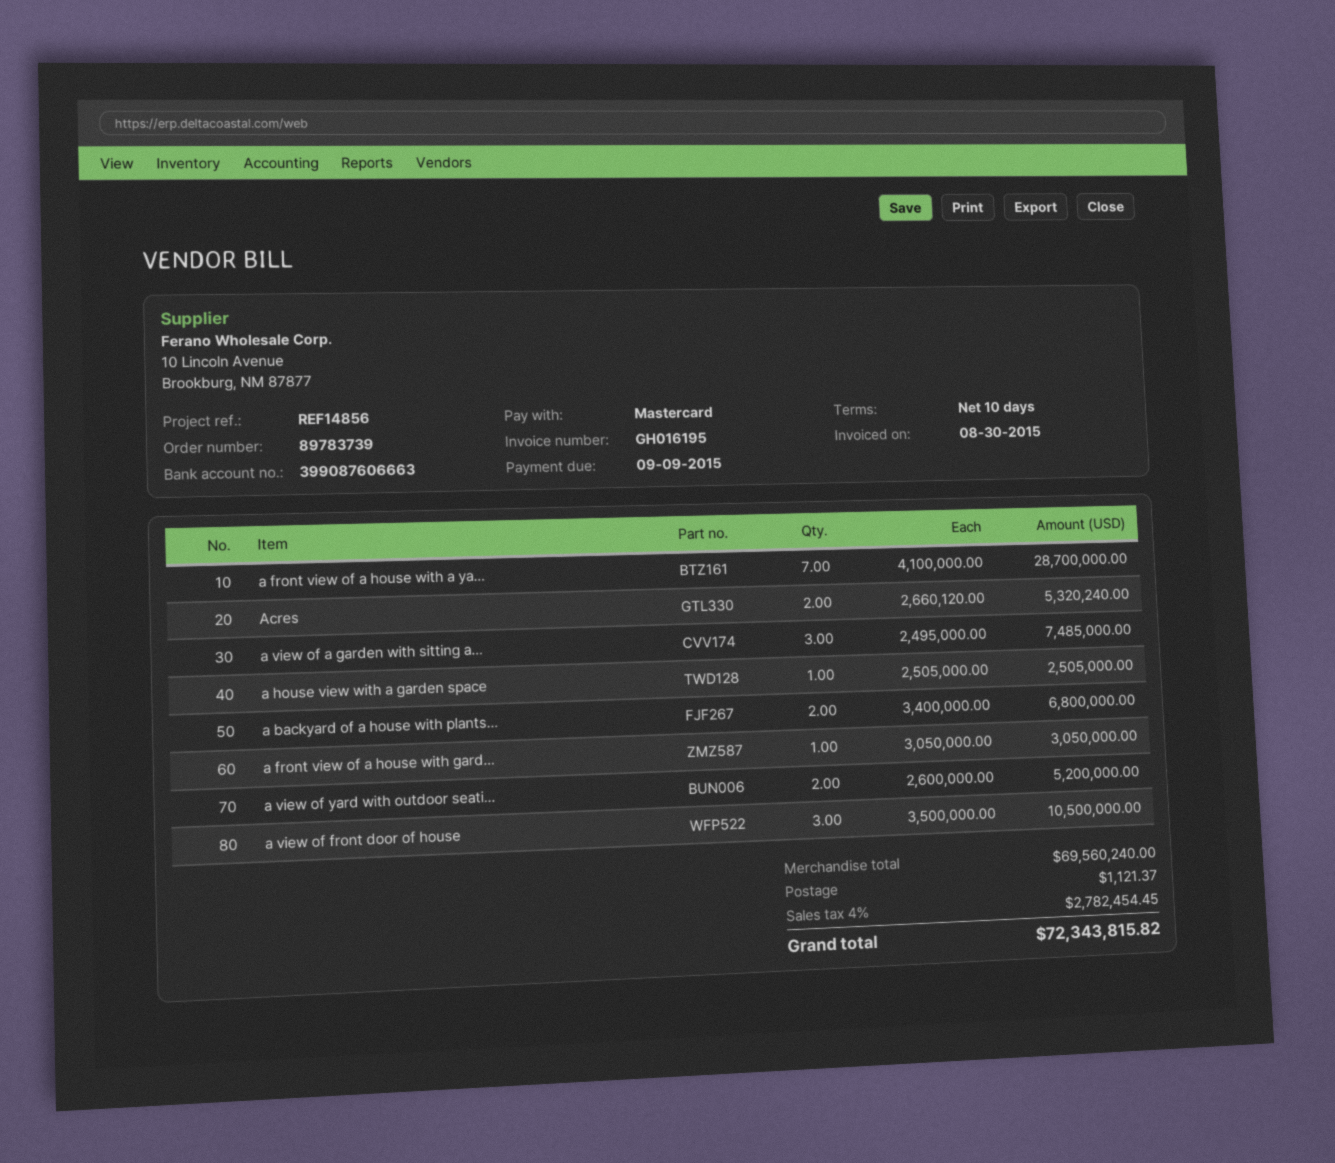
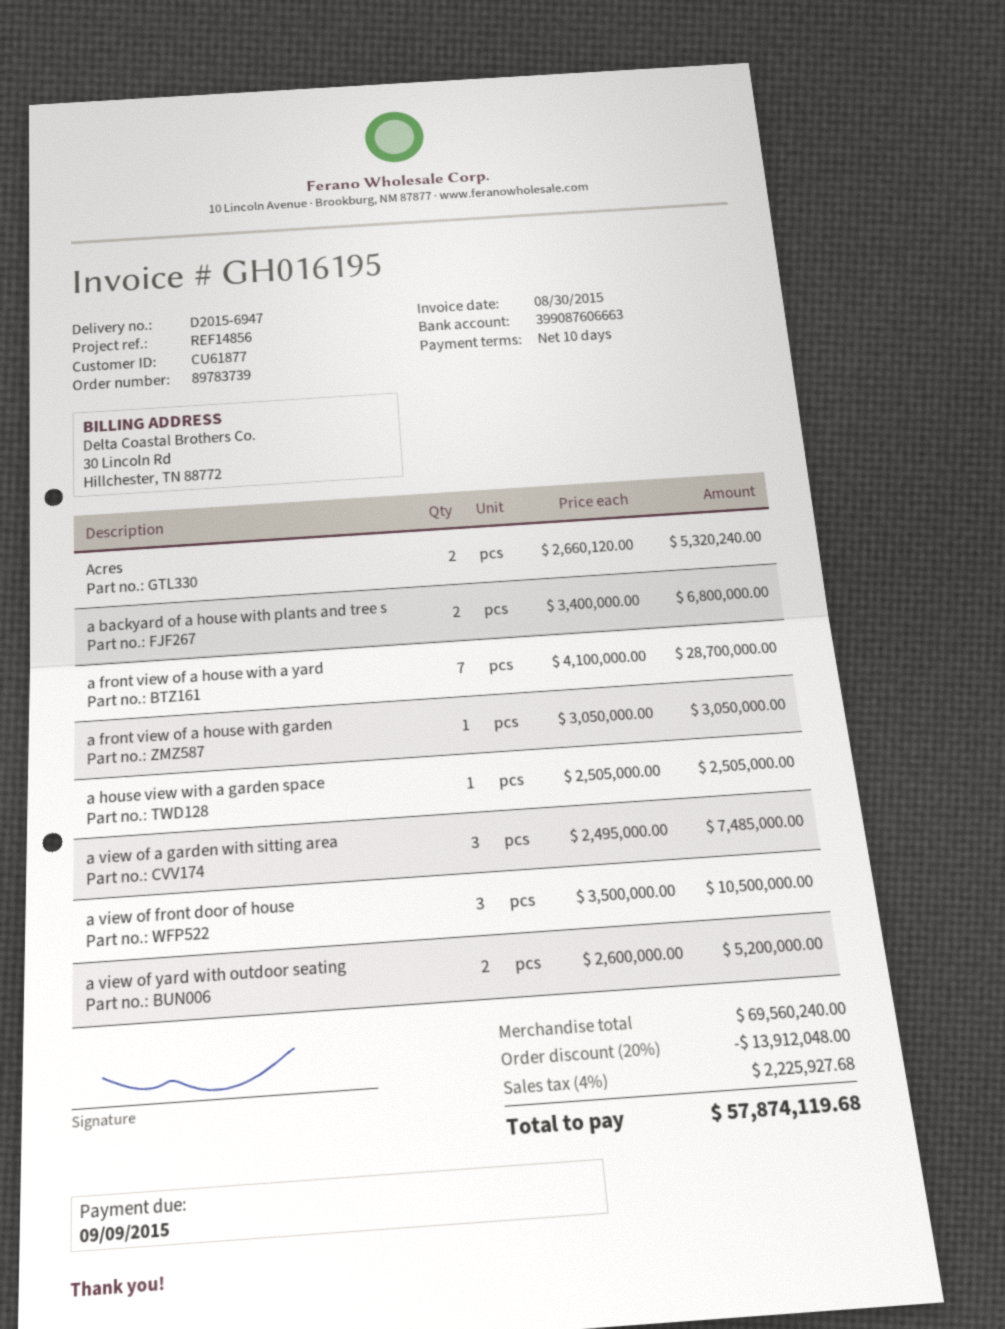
discount: none -> 20% = 13912048.00
shipping: 1121.37 -> none
tax: 4% = 2782454.45 -> 4% = 2225927.68
total: 72343815.82 -> 57874119.68

